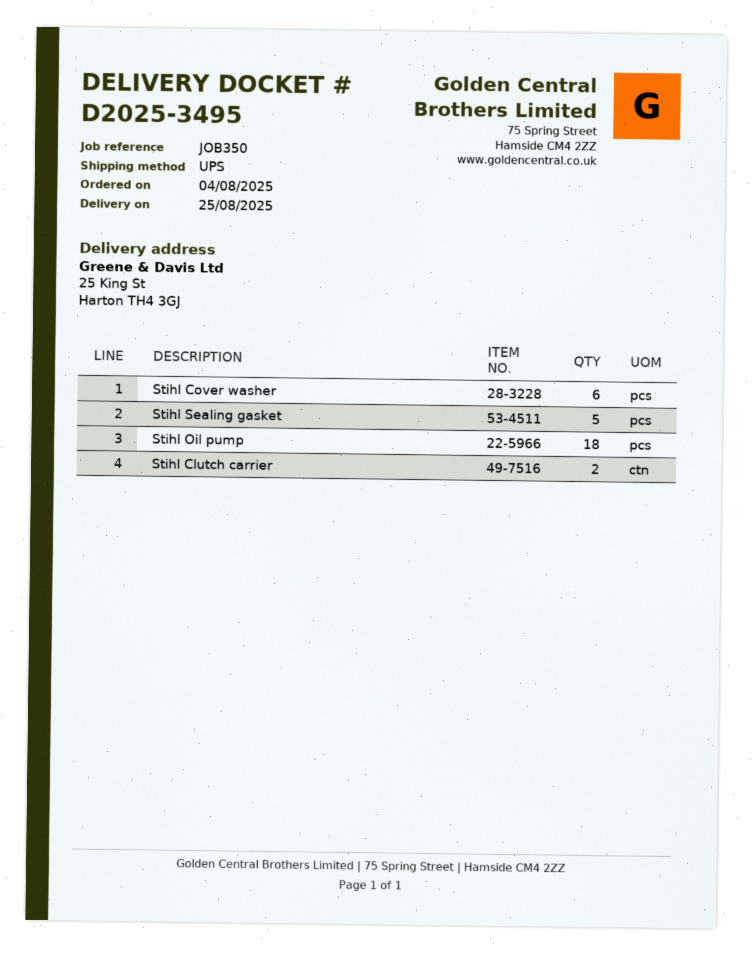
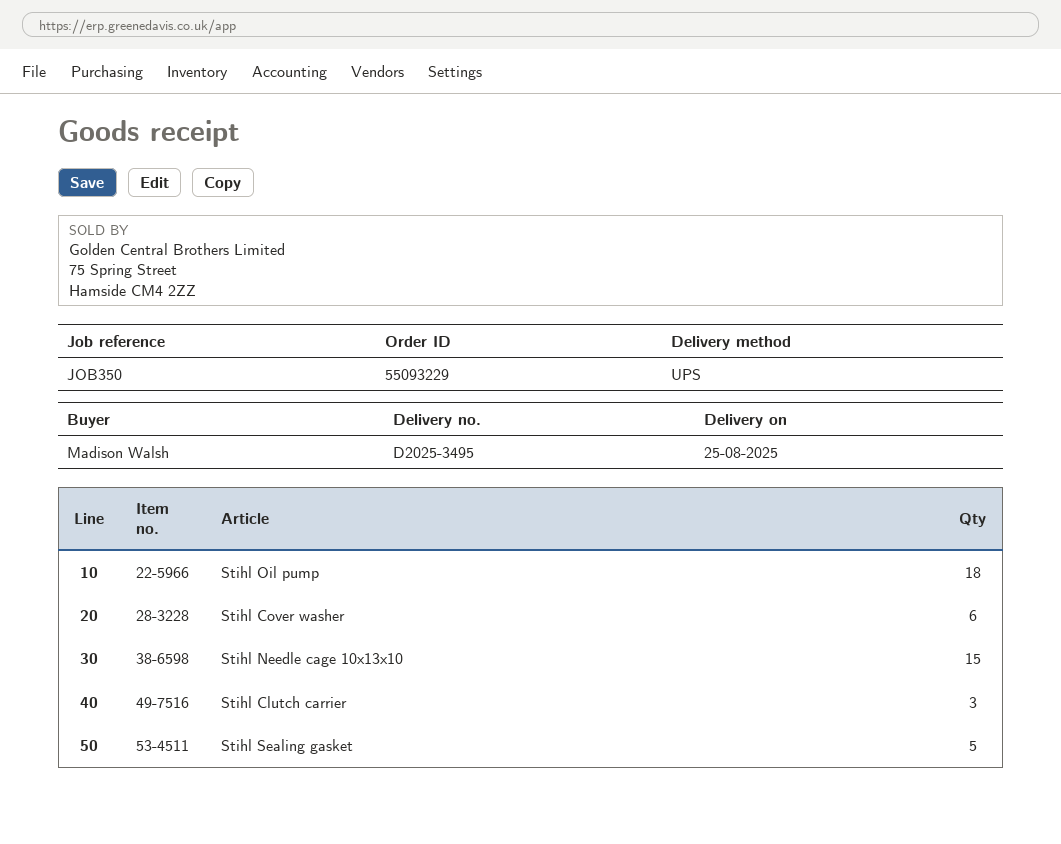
Stihl Clutch carrier: 2 -> 3
Stihl Needle cage 10x13x10: none -> 15

